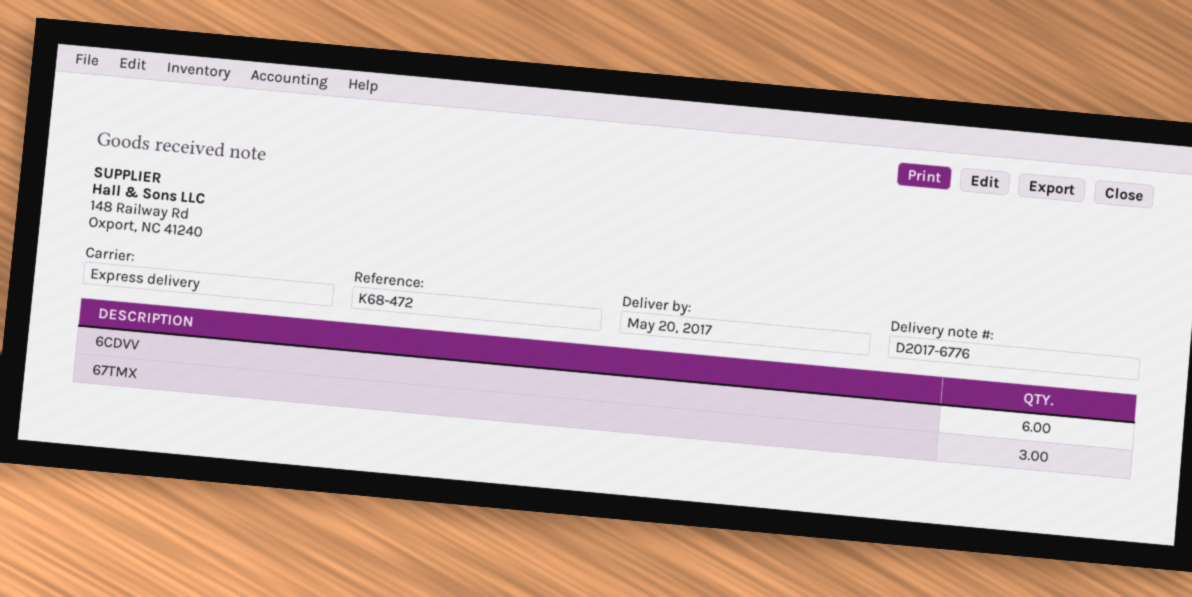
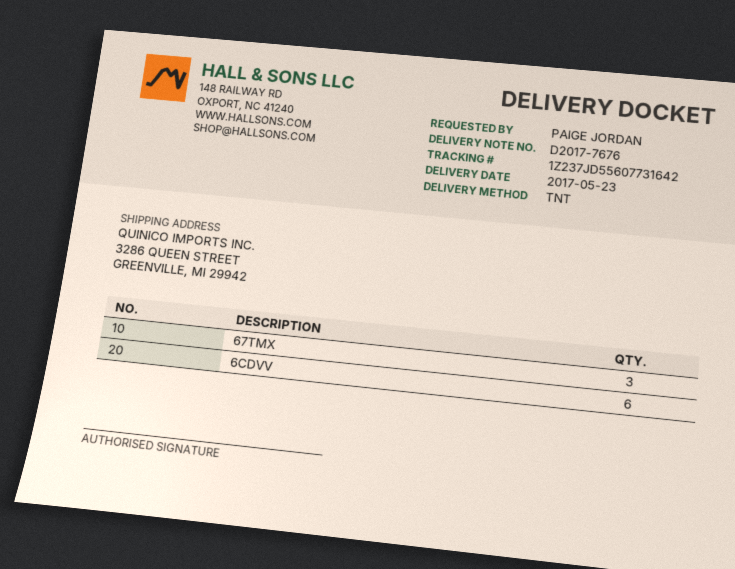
delivery note number: D2017-6776 -> D2017-7676
delivery date: 2017-05-20 -> 2017-05-23
shipping method: express -> TNT

